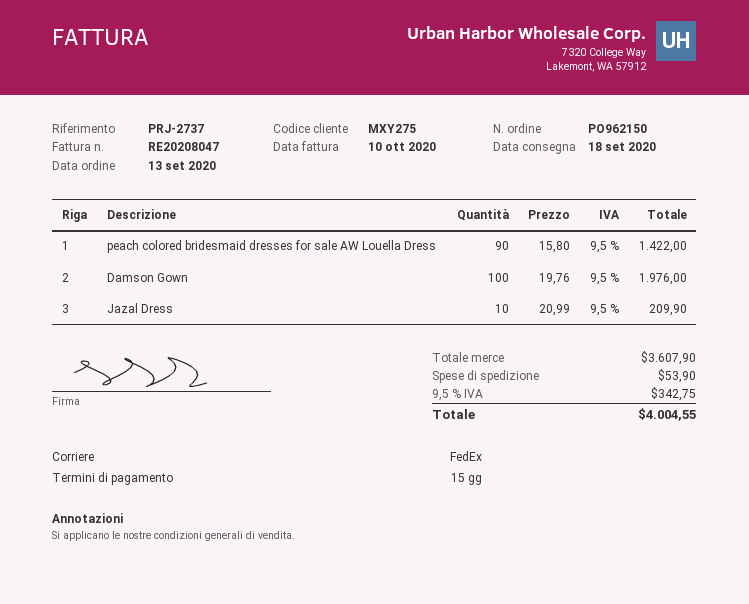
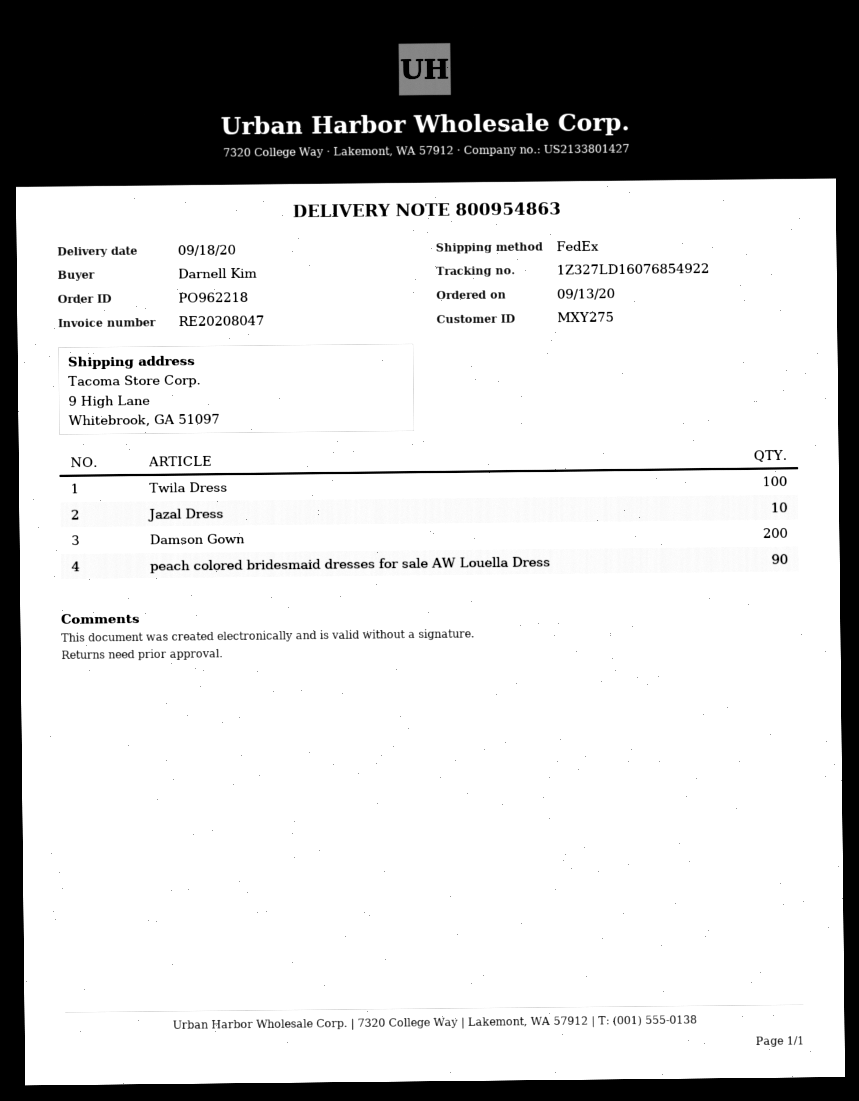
order number: PO962150 -> PO962218
Damson Gown: 100 -> 200
Twila Dress: none -> 100

